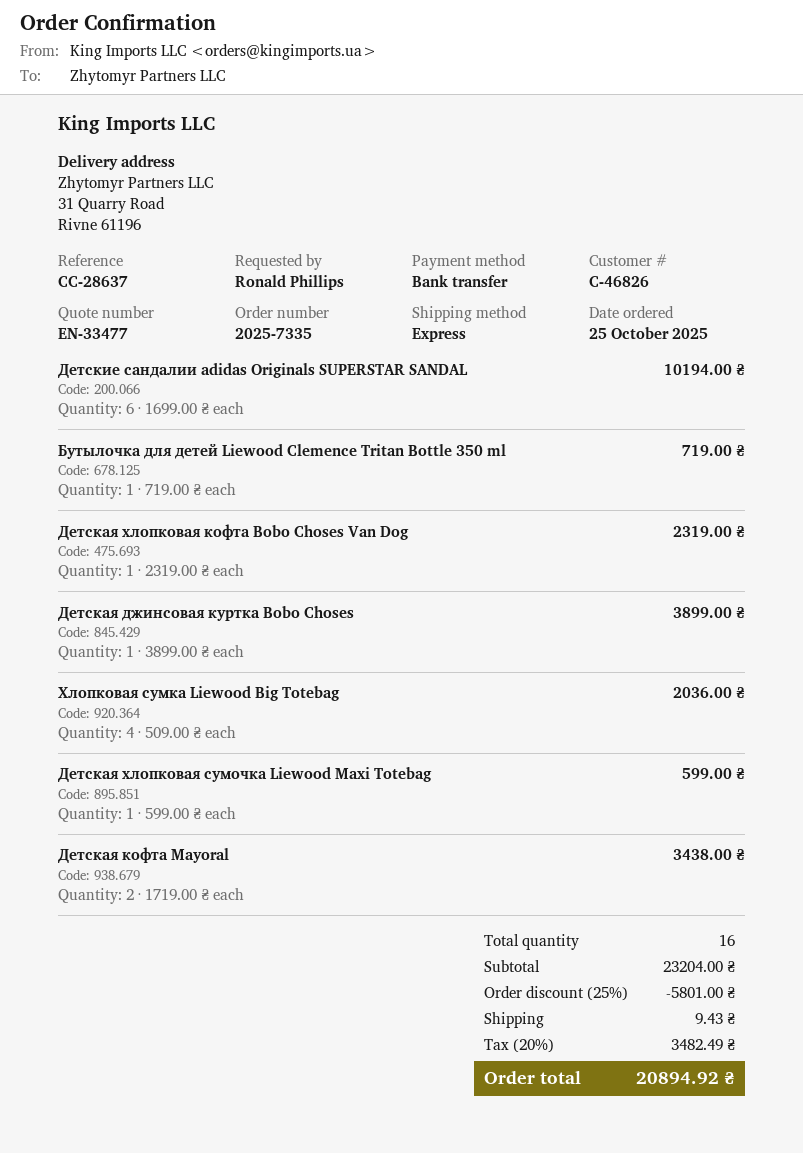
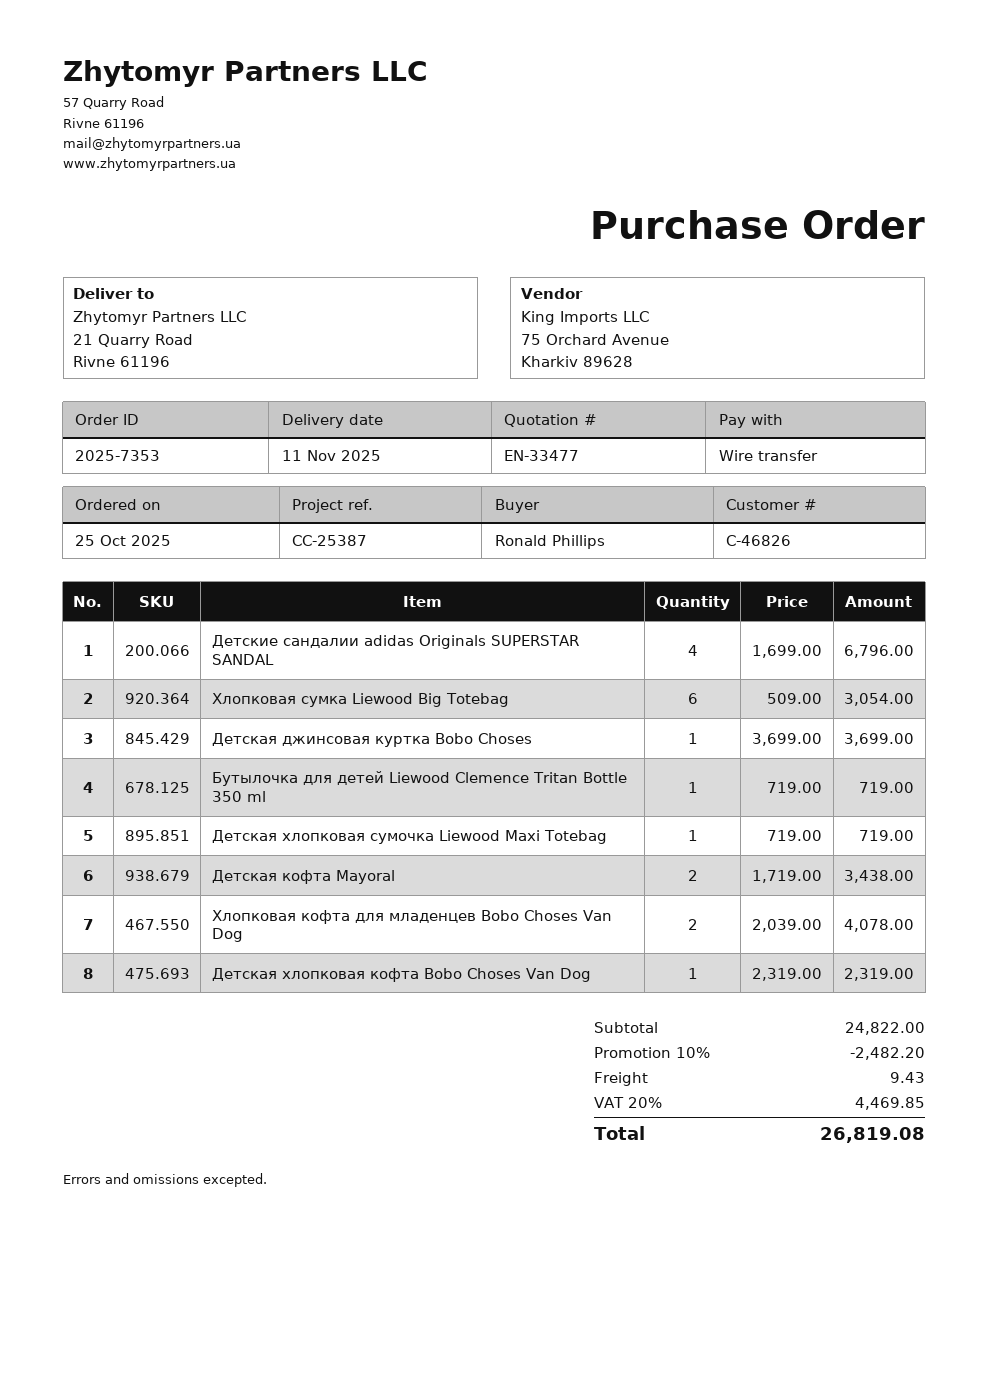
order number: 2025-7335 -> 2025-7353
reference: CC-28637 -> CC-25387
ship to: 31 Quarry Road, Rivne 61196 -> 21 Quarry Road, Rivne 61196
Детские сандалии adidas Originals SUPERSTAR SANDAL: 6 x 1699.00 = 10194.00 -> 4 x 1699.00 = 6796.00
Детская джинсовая куртка Bobo Choses: 1 x 3899.00 = 3899.00 -> 1 x 3699.00 = 3699.00
Хлопковая сумка Liewood Big Totebag: 4 x 509.00 = 2036.00 -> 6 x 509.00 = 3054.00
Детская хлопковая сумочка Liewood Maxi Totebag: 1 x 599.00 = 599.00 -> 1 x 719.00 = 719.00
Хлопковая кофта для младенцев Bobo Choses Van Dog: none -> 2 x 2039.00 = 4078.00
subtotal: 23204.00 -> 24822.00
discount: 25% = 5801.00 -> 10% = 2482.20
tax: 20% = 3482.49 -> 20% = 4469.85
total: 20894.92 -> 26819.08

